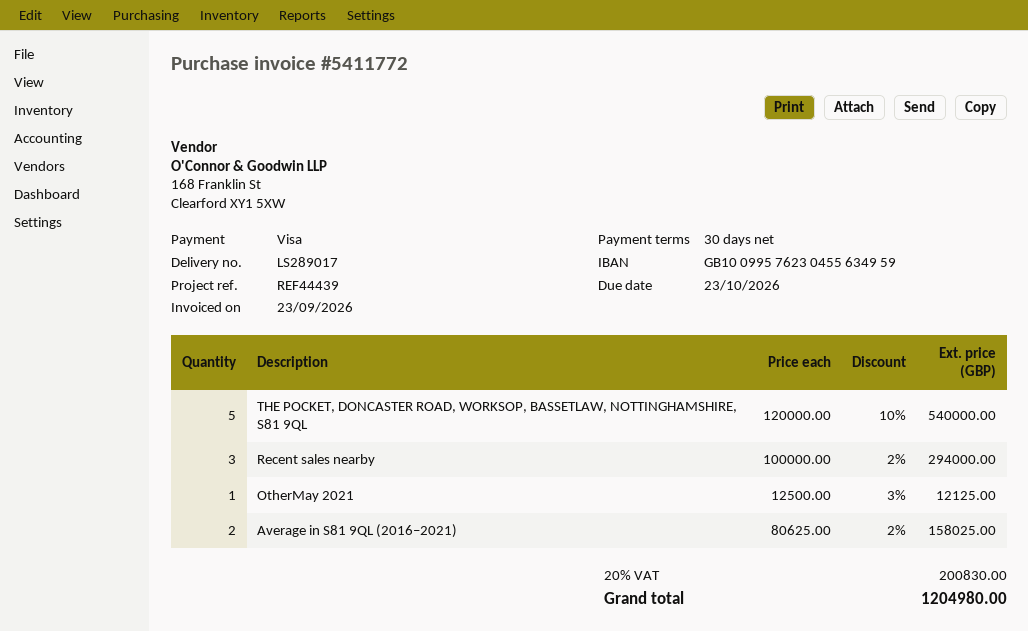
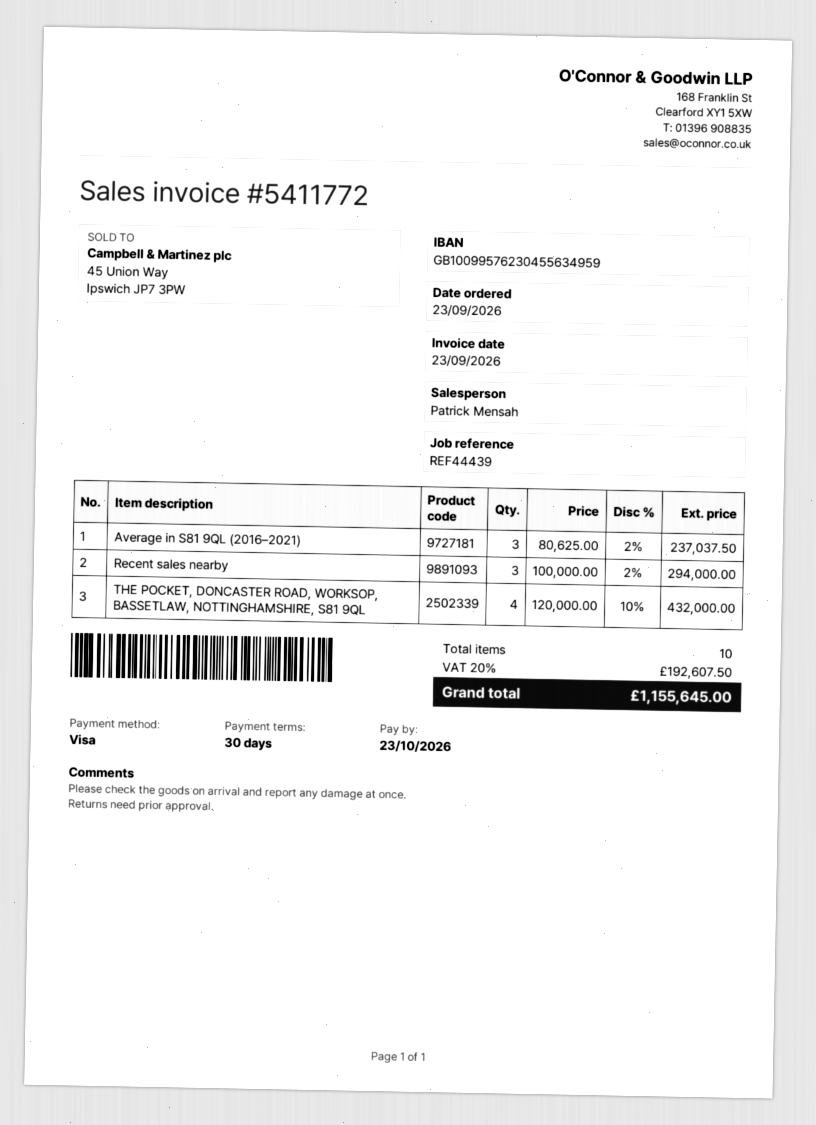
THE POCKET, DONCASTER ROAD, WORKSOP, BASSETLAW, NOTTINGHAMSHIRE, S81 9QL: 5 x 120000.00 - 10% = 540000.00 -> 4 x 120000.00 - 10% = 432000.00
OtherMay 2021: 1 x 12500.00 - 3% = 12125.00 -> none
Average in S81 9QL (2016–2021): 2 x 80625.00 - 2% = 158025.00 -> 3 x 80625.00 - 2% = 237037.50
tax: 20% = 200830.00 -> 20% = 192607.50
total: 1204980.00 -> 1155645.00

